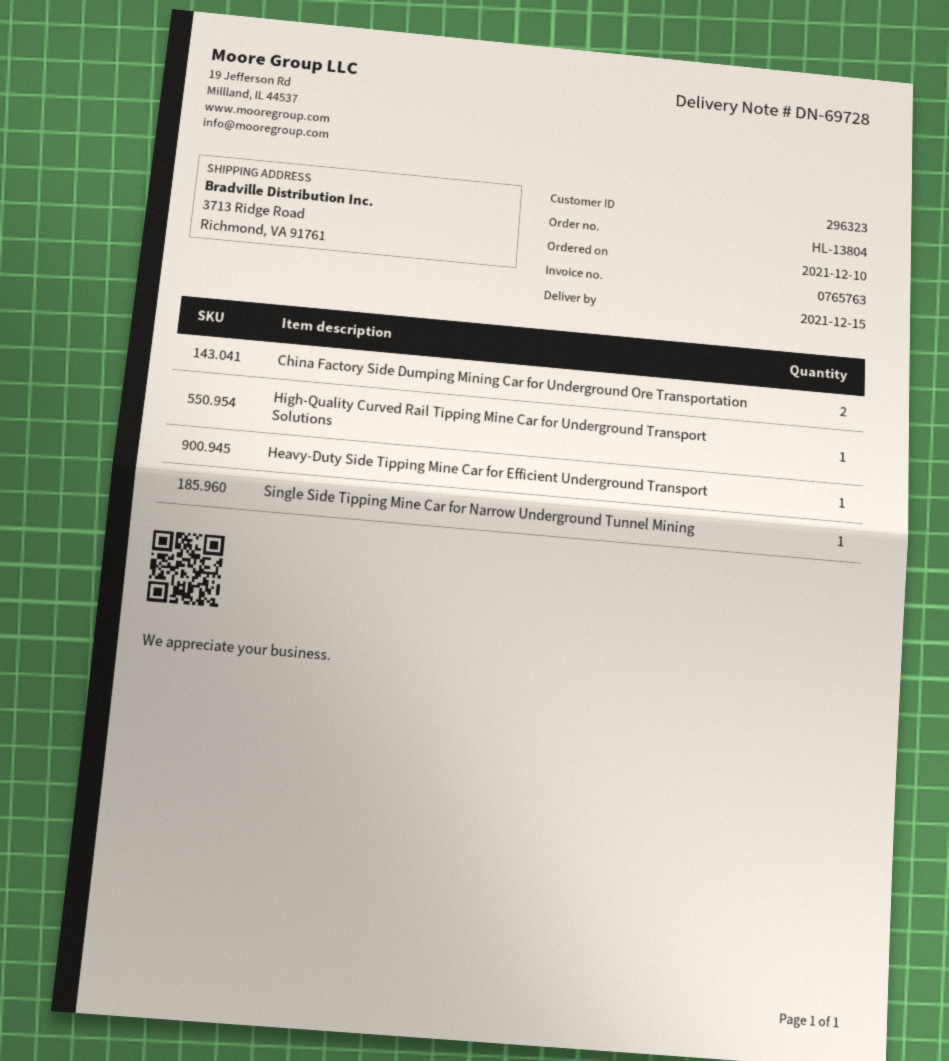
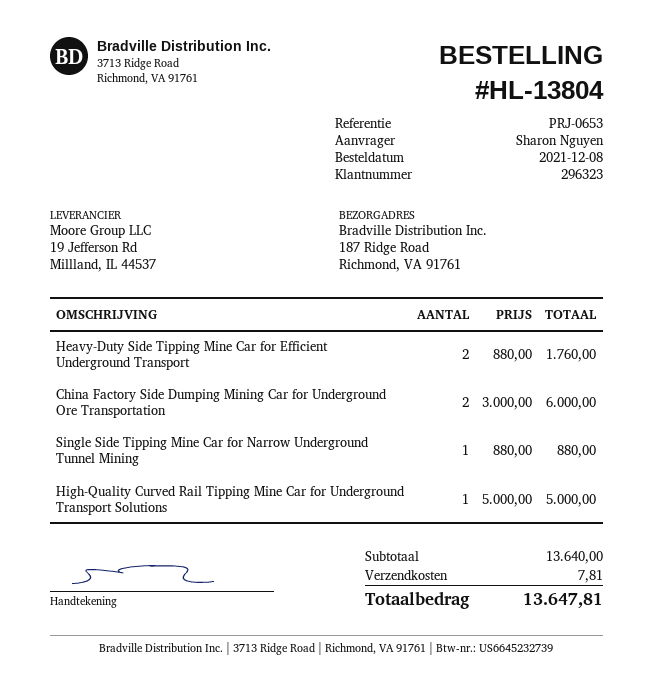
order date: 2021-12-10 -> 2021-12-08
ship to: 3713 Ridge Road, Richmond, VA 91761 -> 187 Ridge Road, Richmond, VA 91761
Heavy-Duty Side Tipping Mine Car for Efficient Underground Transport: 1 -> 2

